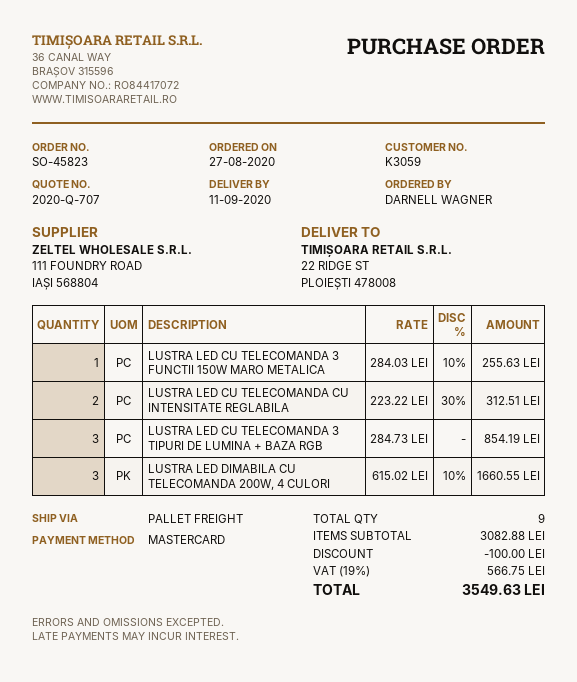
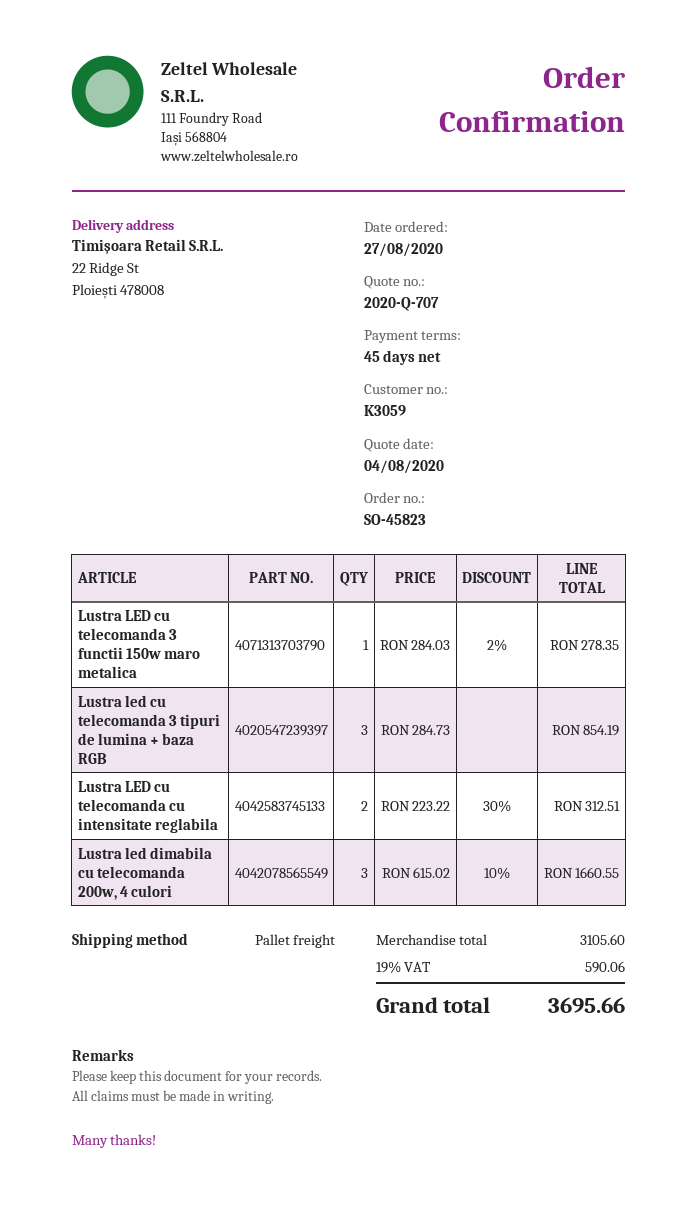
LUSTRA LED CU TELECOMANDA 3 FUNCTII 150W MARO METALICA: 1 x 284.03 - 10% = 255.63 -> 1 x 284.03 - 2% = 278.35
subtotal: 3082.88 -> 3105.60
discount: 100.00 -> none
tax: 19% = 566.75 -> 19% = 590.06
total: 3549.63 -> 3695.66

